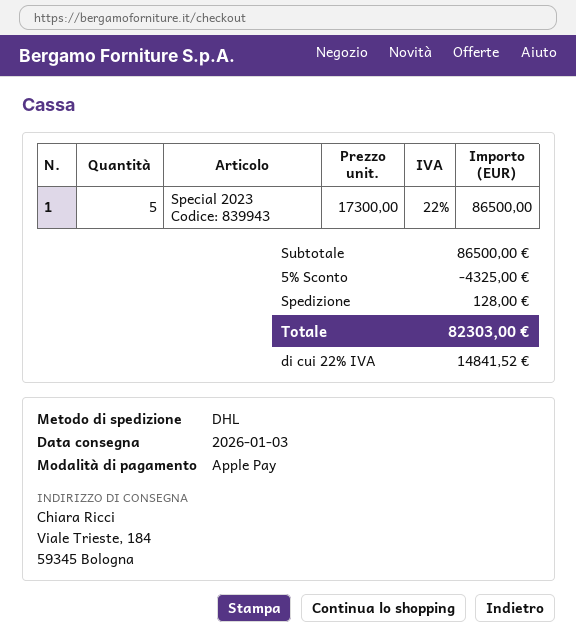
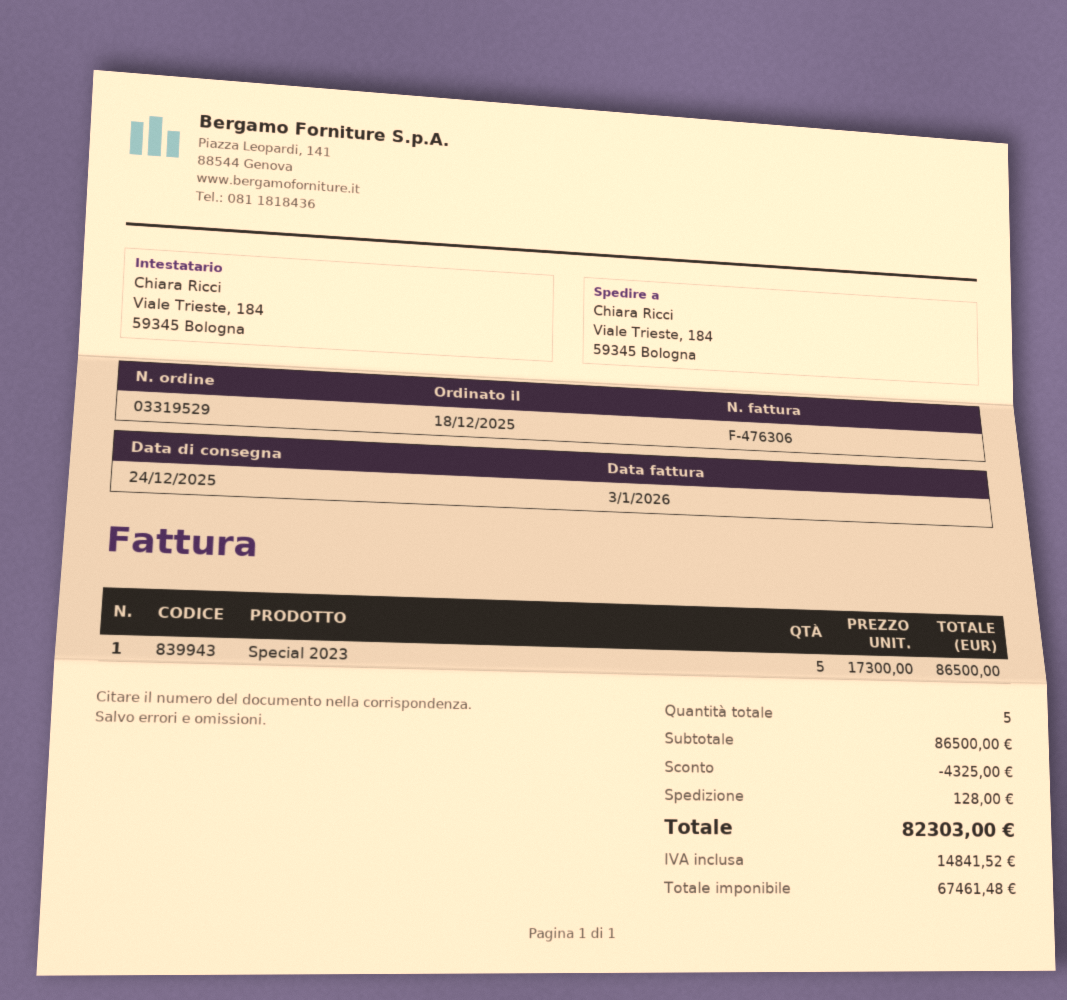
delivery date: 2026-01-03 -> 2025-12-24

